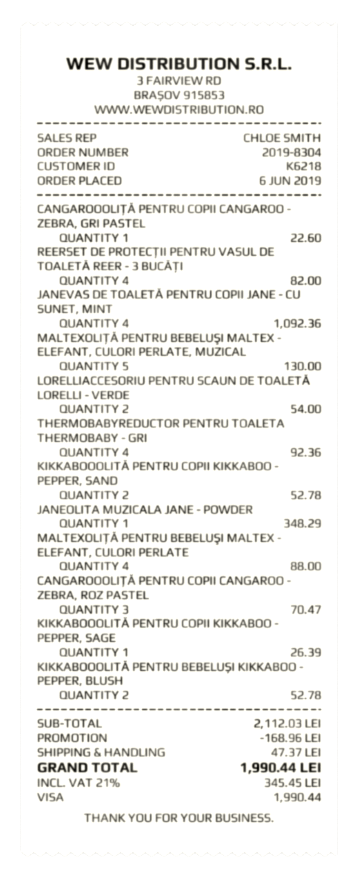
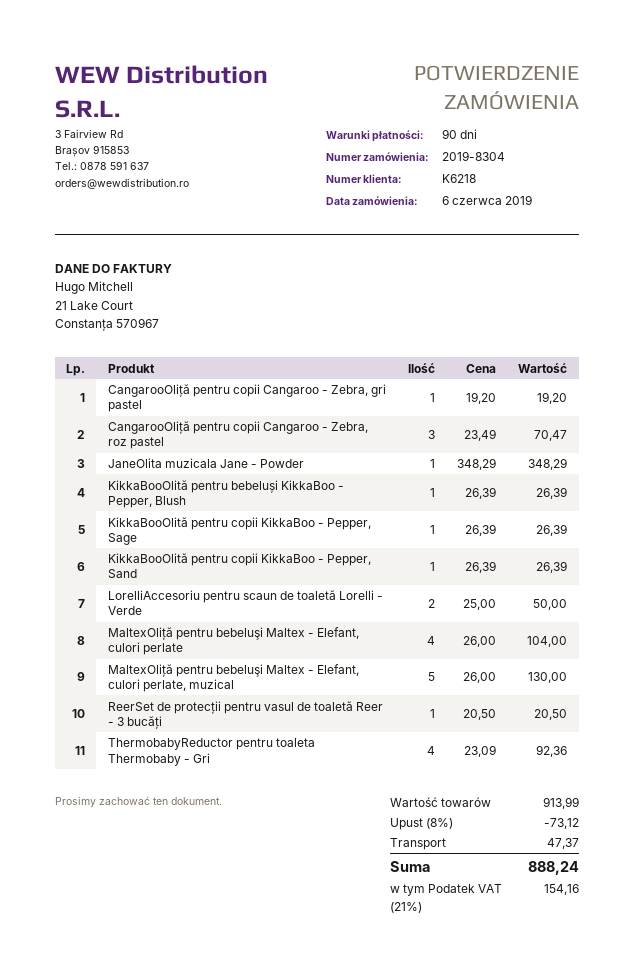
CANGAROOOLIȚĂ PENTRU COPII CANGAROO - ZEBRA, GRI PASTEL: 1 for 22.60 -> 1 for 19.20
REERSET DE PROTECȚII PENTRU VASUL DE TOALETĂ REER - 3 BUCĂȚI: 4 for 82.00 -> 1 for 20.50
JANEVAS DE TOALETĂ PENTRU COPII JANE - CU SUNET, MINT: 4 for 1092.36 -> none
LORELLIACCESORIU PENTRU SCAUN DE TOALETĂ LORELLI - VERDE: 2 for 54.00 -> 2 for 50.00
KIKKABOOOLITĂ PENTRU COPII KIKKABOO - PEPPER, SAND: 2 for 52.78 -> 1 for 26.39
MALTEXOLIȚĂ PENTRU BEBELUŞI MALTEX - ELEFANT, CULORI PERLATE: 4 for 88.00 -> 4 for 104.00
KIKKABOOOLITĂ PENTRU BEBELUȘI KIKKABOO - PEPPER, BLUSH: 2 for 52.78 -> 1 for 26.39
subtotal: 2112.03 -> 913.99
discount: 168.96 -> 73.12
tax: 21% = 345.45 -> 21% = 154.16
total: 1990.44 -> 888.24

